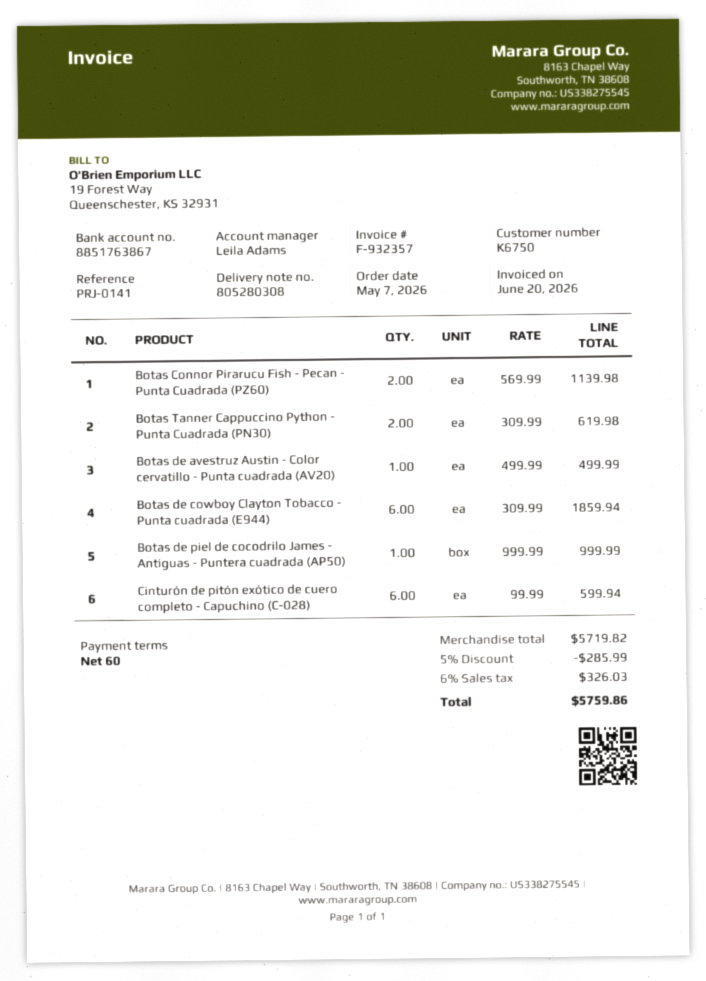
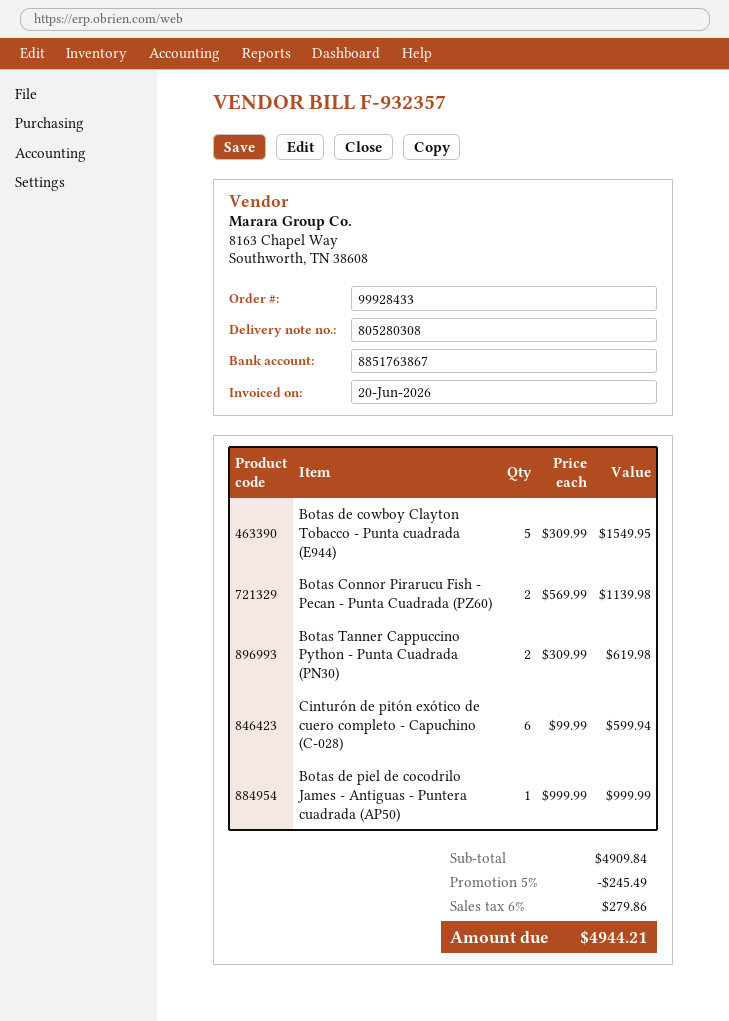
Botas de avestruz Austin - Color cervatillo - Punta cuadrada (AV20): 1 x 499.99 = 499.99 -> none
Botas de cowboy Clayton Tobacco - Punta cuadrada (E944): 6 x 309.99 = 1859.94 -> 5 x 309.99 = 1549.95
subtotal: 5719.82 -> 4909.84
discount: 5% = 285.99 -> 5% = 245.49
tax: 6% = 326.03 -> 6% = 279.86
total: 5759.86 -> 4944.21

